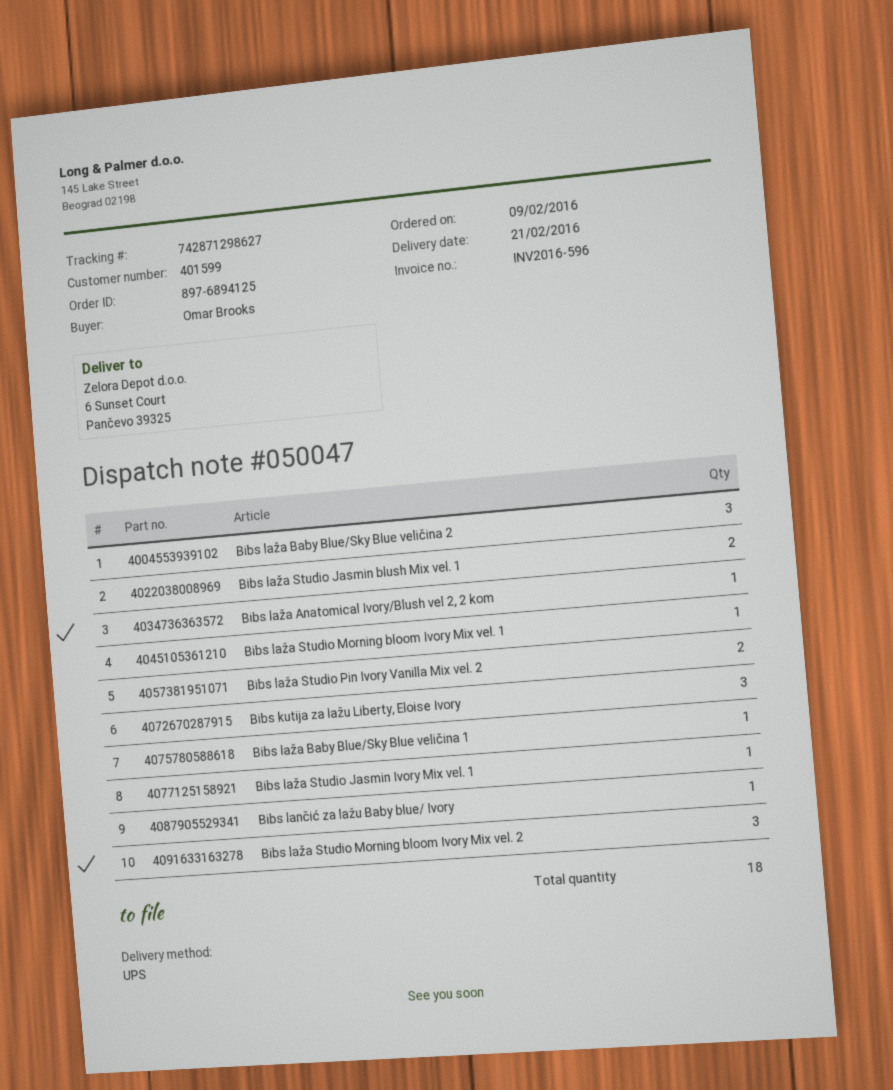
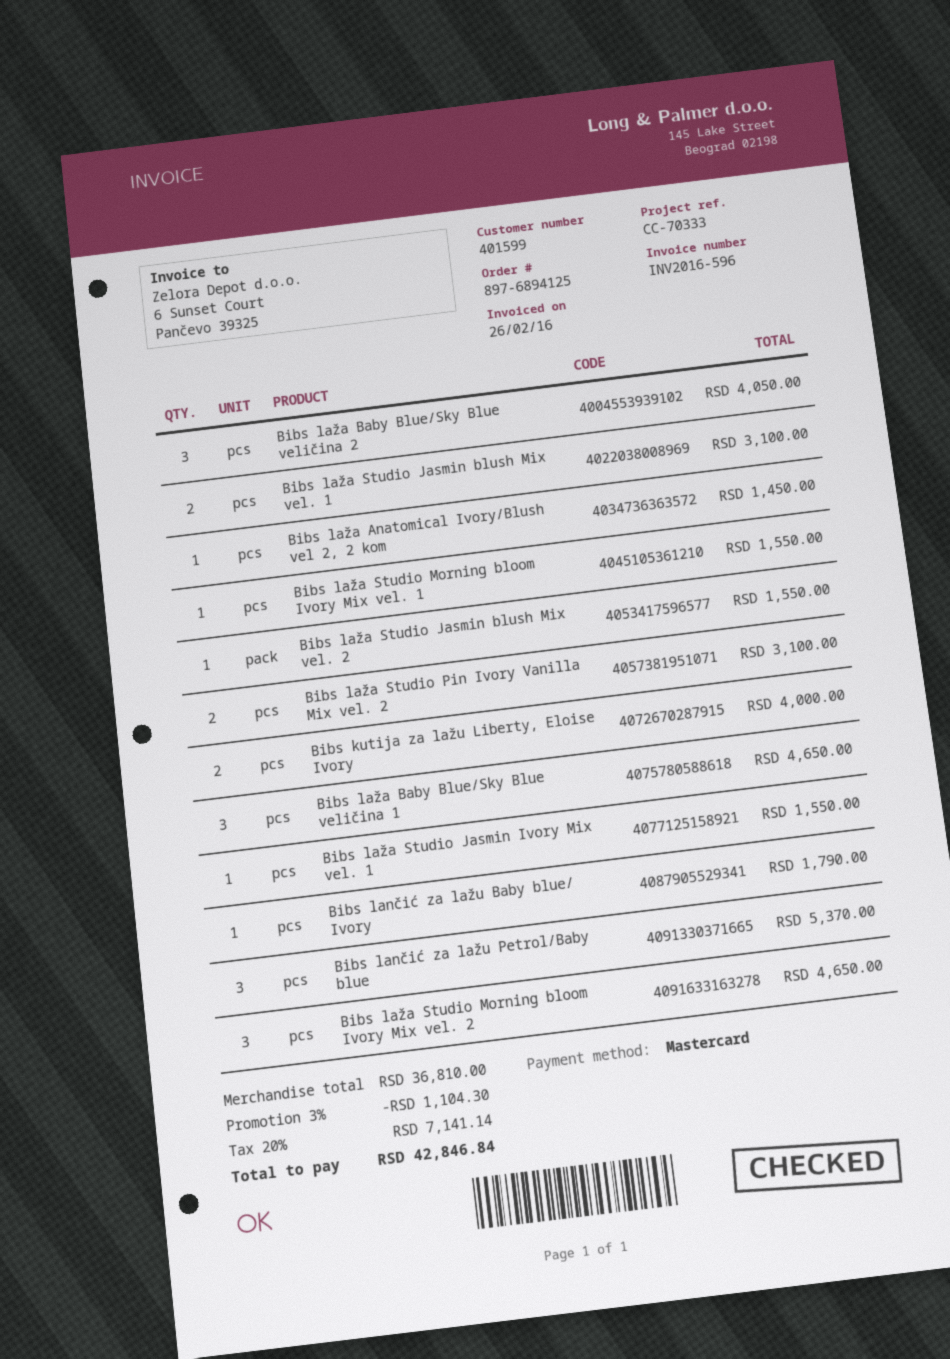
Bibs kutija za lažu Liberty, Eloise Ivory: 3 -> 2
Bibs laža Baby Blue/Sky Blue veličina 1: 1 -> 3
Bibs laža Studio Jasmin blush Mix vel. 2: none -> 1
Bibs lančić za lažu Petrol/Baby blue: none -> 3

